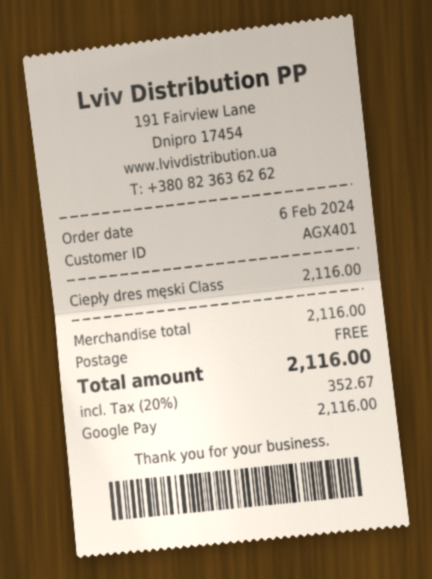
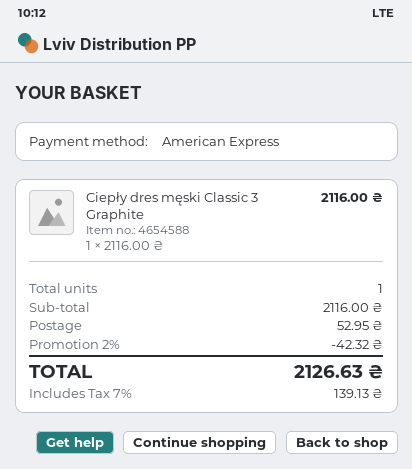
payment method: Google Pay -> American Express
discount: none -> 2% = 42.32
shipping: 0.00 -> 52.95
tax: 20% = 352.67 -> 7% = 139.13
total: 2116.00 -> 2126.63

